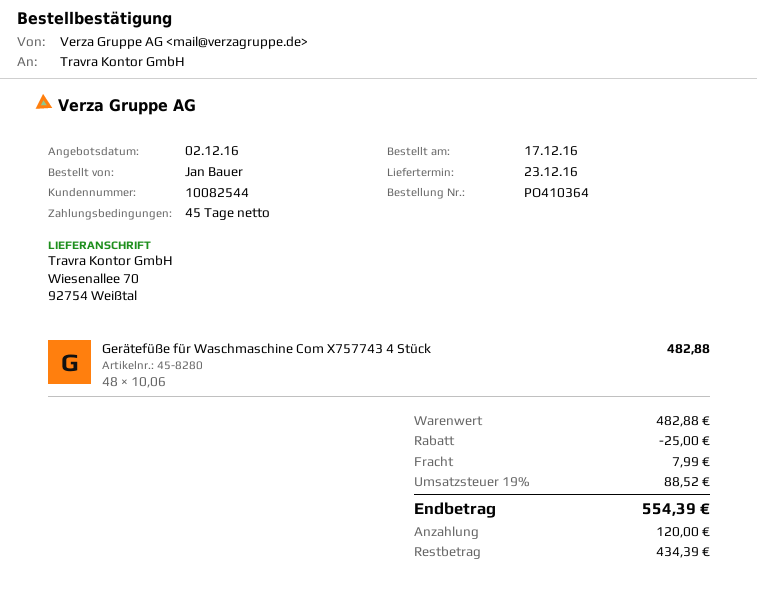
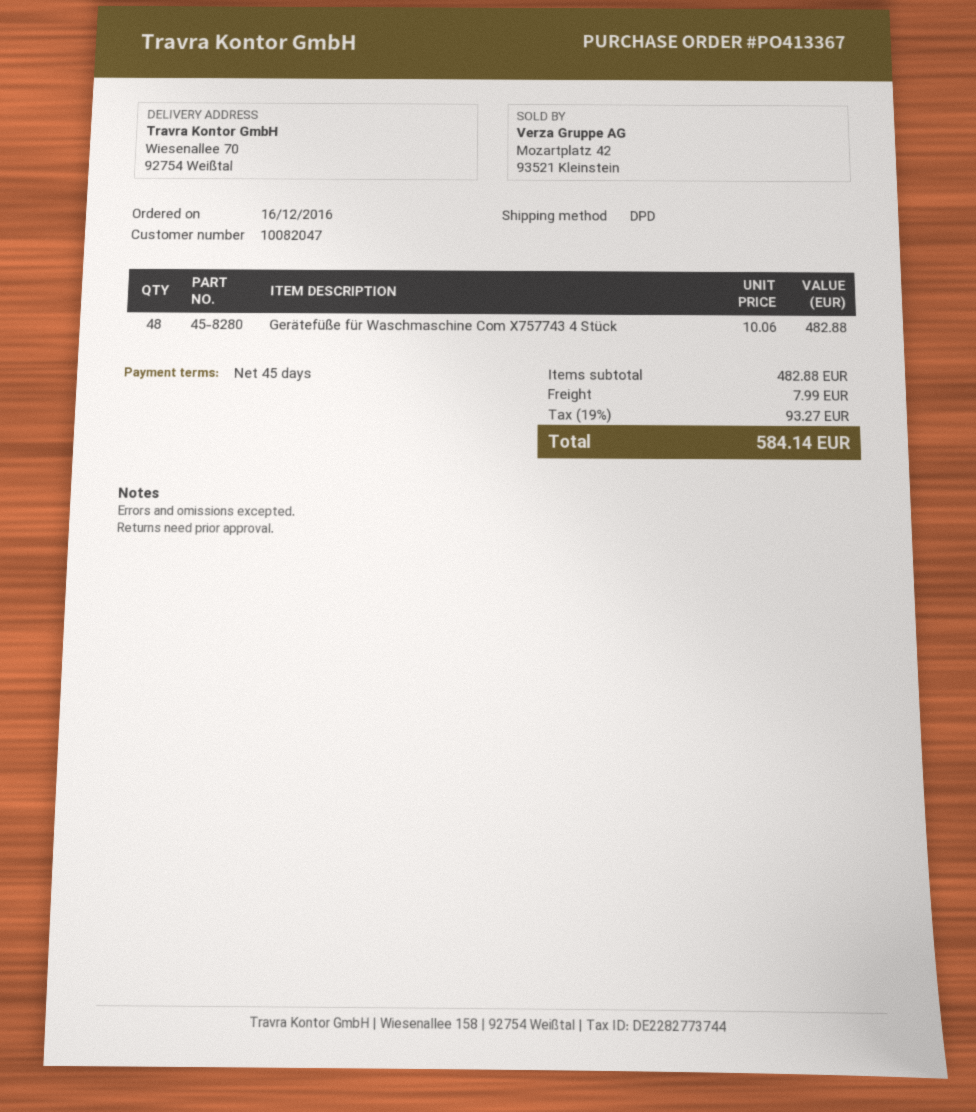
order number: PO410364 -> PO413367
order date: 2016-12-17 -> 2016-12-16
customer number: 10082544 -> 10082047
discount: 25.00 -> none
tax: 19% = 88.52 -> 19% = 93.27
total: 554.39 -> 584.14

